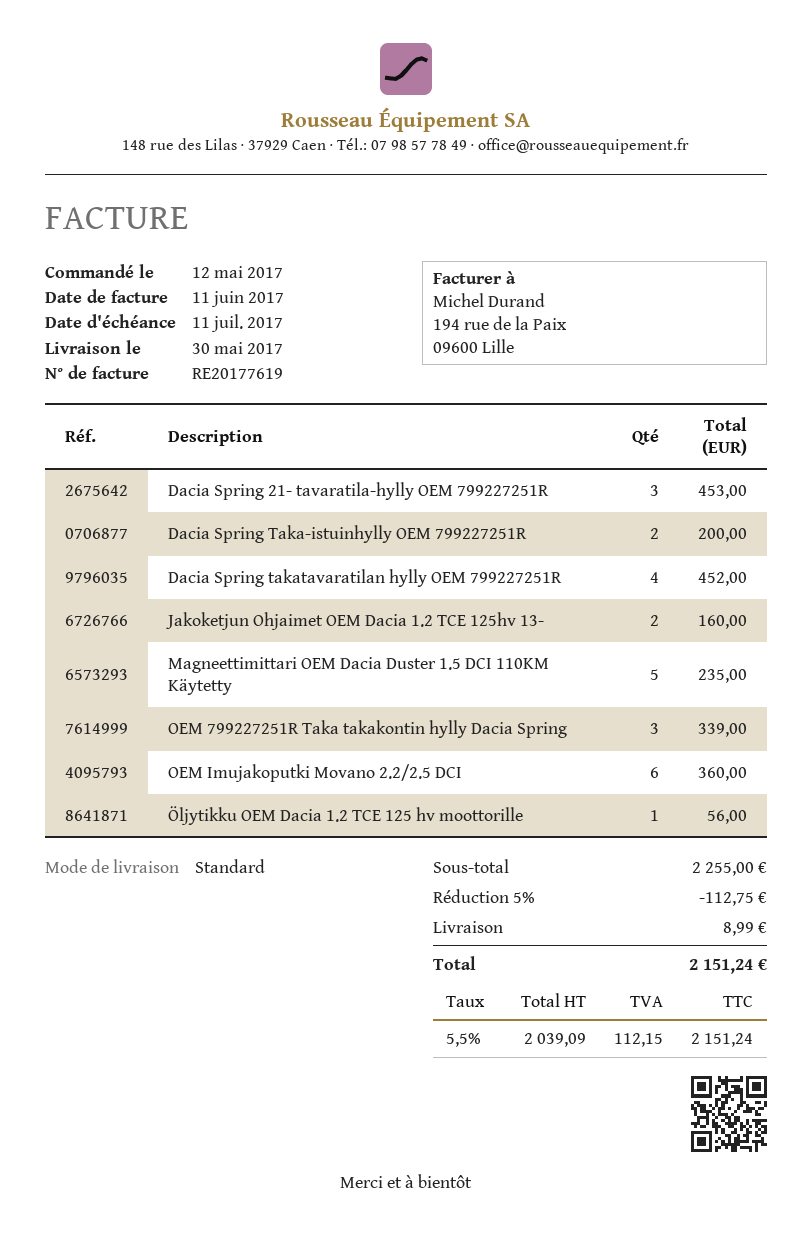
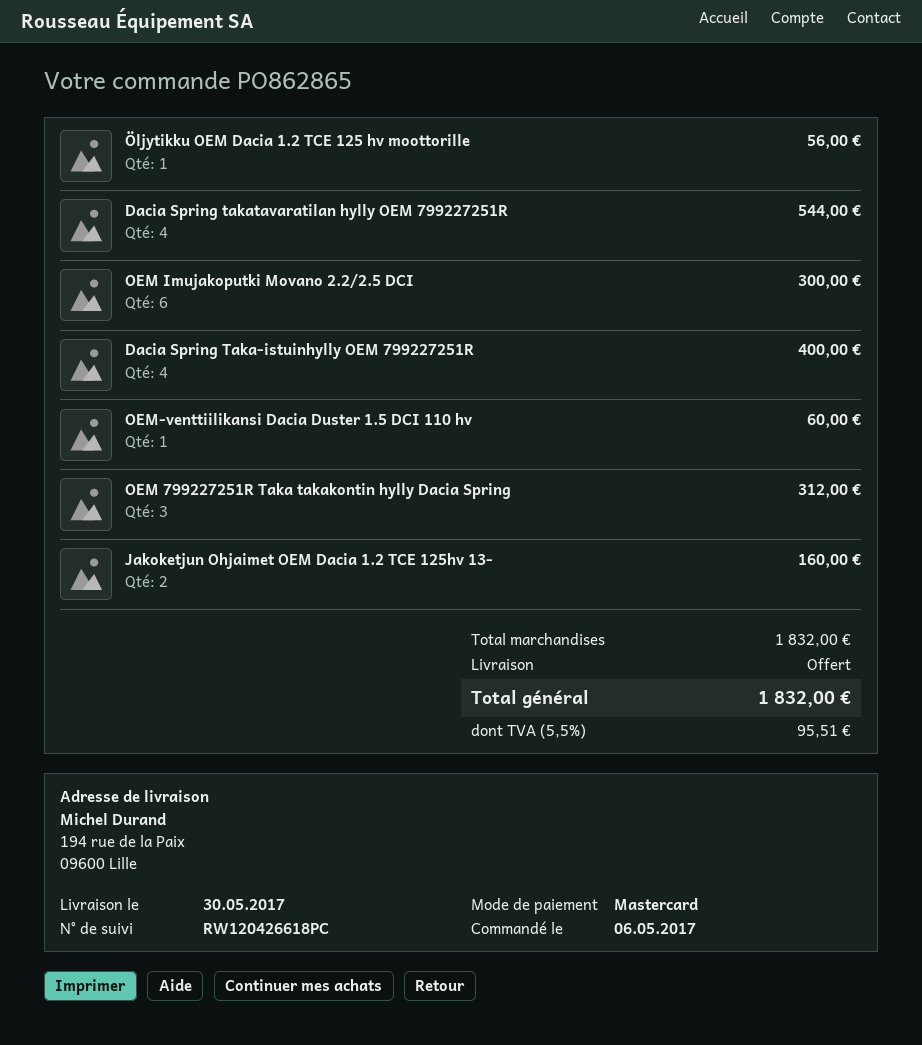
order date: 2017-05-12 -> 2017-05-06
Dacia Spring 21- tavaratila-hylly OEM 799227251R: 3 for 453.00 -> none
Dacia Spring Taka-istuinhylly OEM 799227251R: 2 for 200.00 -> 4 for 400.00
Dacia Spring takatavaratilan hylly OEM 799227251R: 4 for 452.00 -> 4 for 544.00
Magneettimittari OEM Dacia Duster 1.5 DCI 110KM Käytetty: 5 for 235.00 -> none
OEM 799227251R Taka takakontin hylly Dacia Spring: 3 for 339.00 -> 3 for 312.00
OEM Imujakoputki Movano 2.2/2.5 DCI: 6 for 360.00 -> 6 for 300.00
OEM-venttiilikansi Dacia Duster 1.5 DCI 110 hv: none -> 1 for 60.00
subtotal: 2255.00 -> 1832.00
discount: 5% = 112.75 -> none
shipping: 8.99 -> 0.00
tax: 5.5% = 112.15 -> 5.5% = 95.51
total: 2151.24 -> 1832.00

